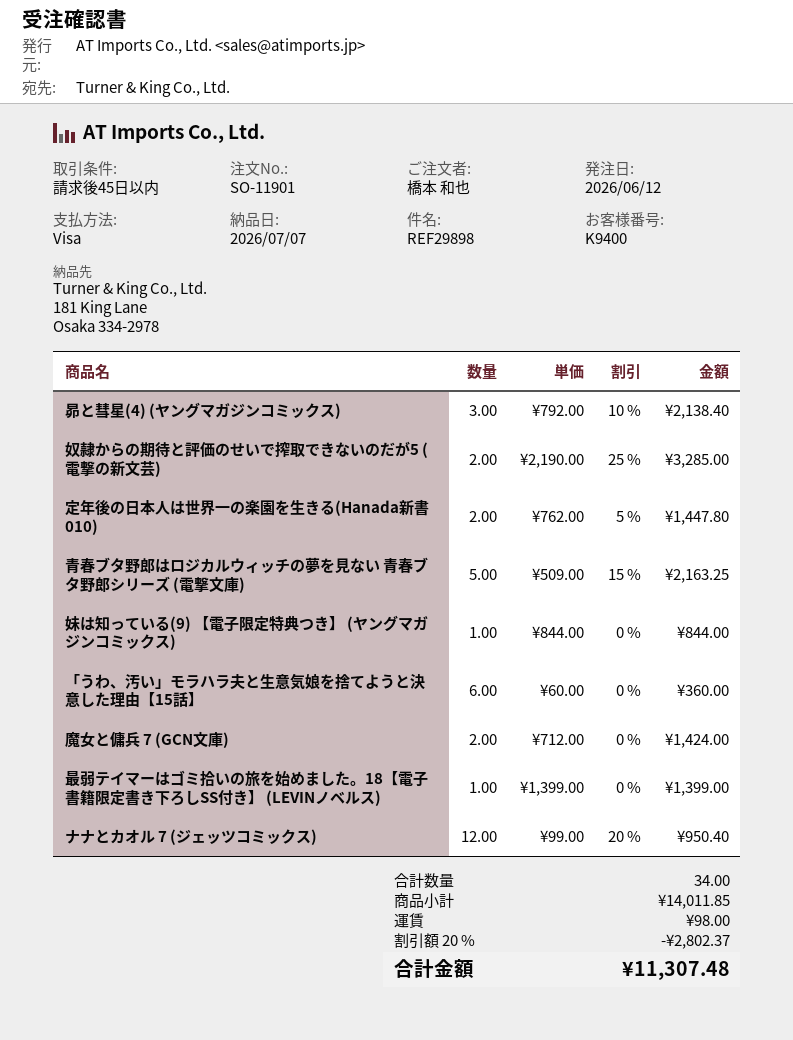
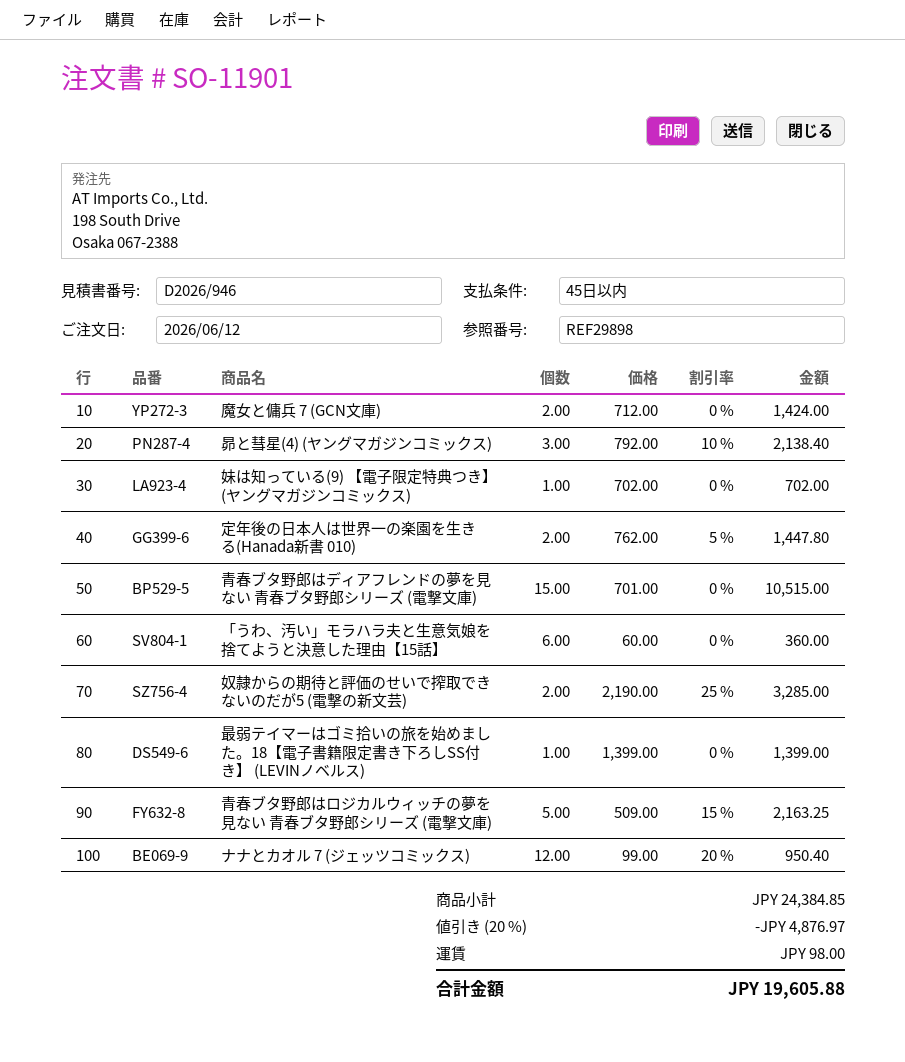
妹は知っている(9) 【電子限定特典つき】 (ヤングマガジンコミックス): 1 x 844.00 = 844.00 -> 1 x 702.00 = 702.00
青春ブタ野郎はディアフレンドの夢を見ない 青春ブタ野郎シリーズ (電撃文庫): none -> 15 x 701.00 = 10515.00
subtotal: 14011.85 -> 24384.85
discount: 20% = 2802.37 -> 20% = 4876.97
total: 11307.48 -> 19605.88

